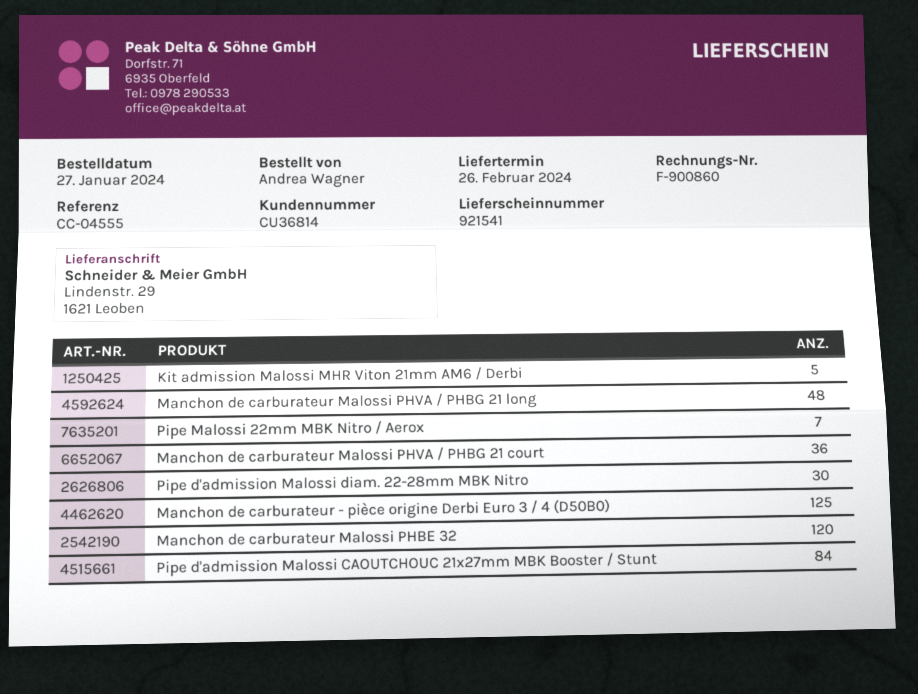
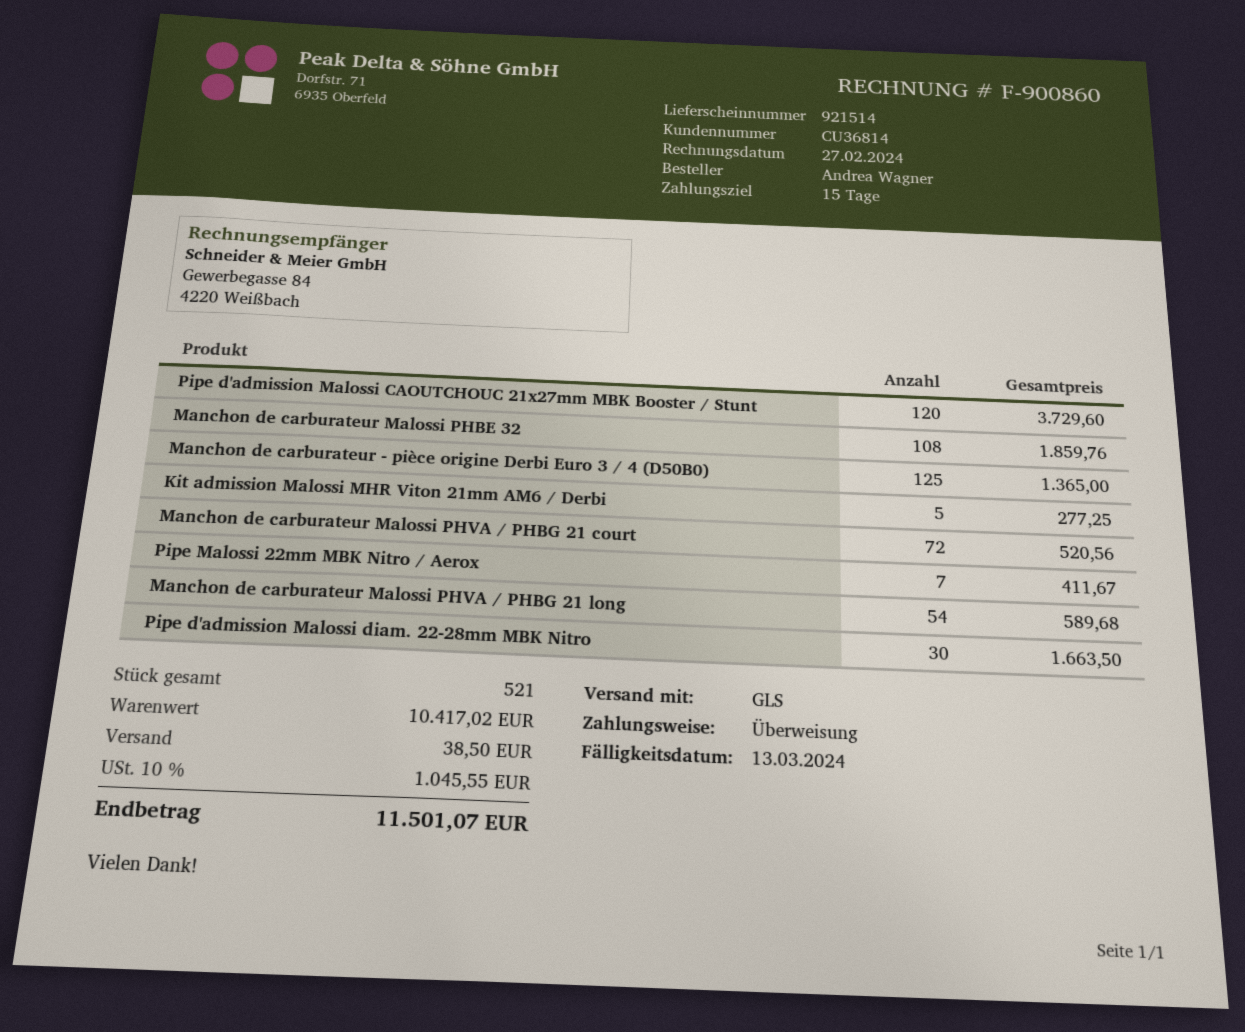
delivery note number: 921541 -> 921514
Manchon de carburateur Malossi PHVA / PHBG 21 long: 48 -> 54
Manchon de carburateur Malossi PHVA / PHBG 21 court: 36 -> 72
Manchon de carburateur Malossi PHBE 32: 120 -> 108
Pipe d'admission Malossi CAOUTCHOUC 21x27mm MBK Booster / Stunt: 84 -> 120

